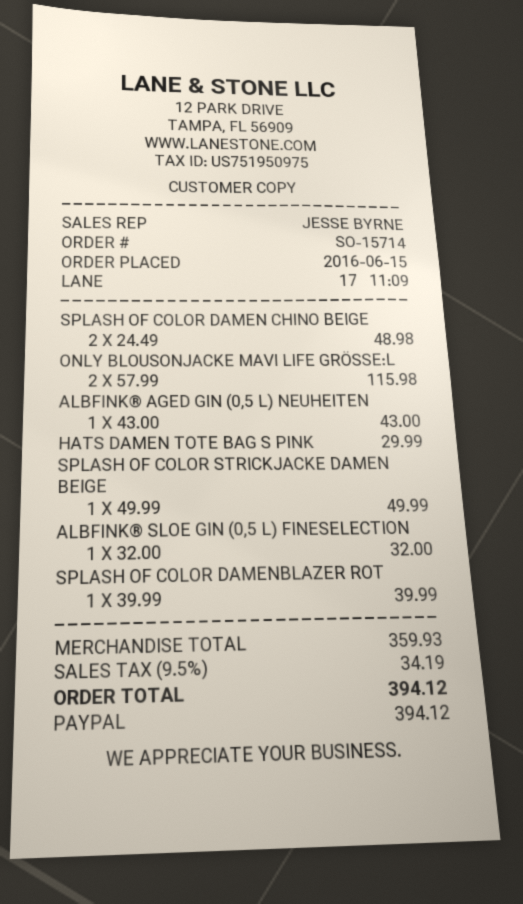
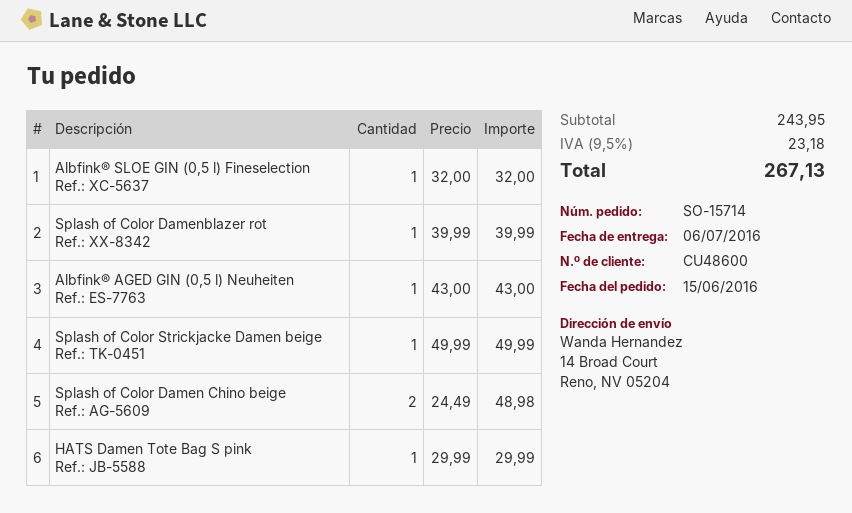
ONLY BLOUSONJACKE MAVI LIFE GRÖSSE:L: 2 x 57.99 = 115.98 -> none
subtotal: 359.93 -> 243.95
tax: 9.5% = 34.19 -> 9.5% = 23.18
total: 394.12 -> 267.13

